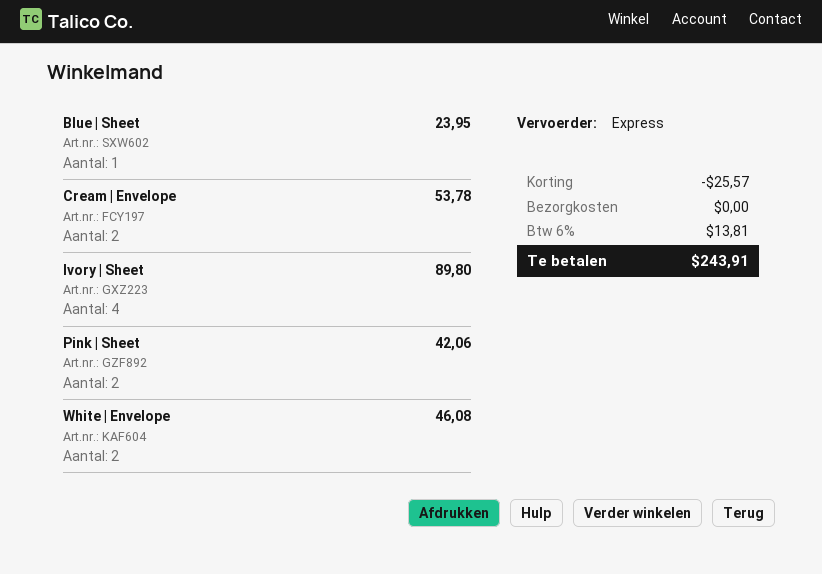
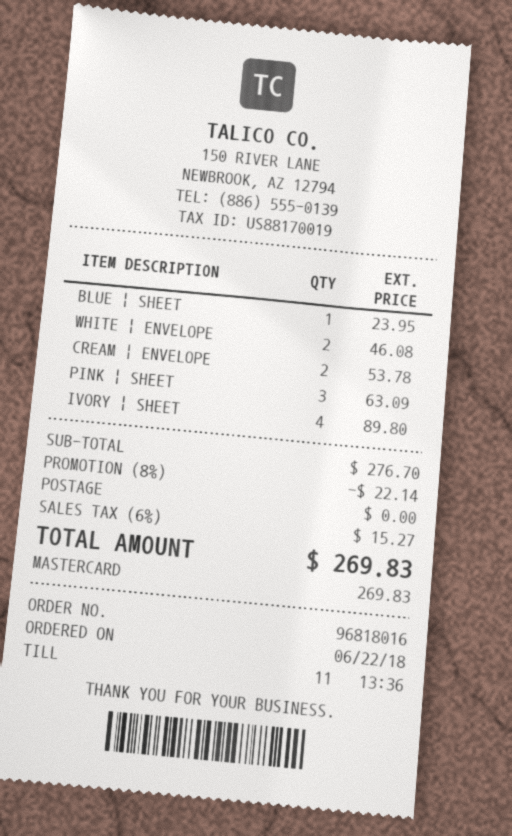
Pink | Sheet: 2 for 42.06 -> 3 for 63.09
discount: 25.57 -> 22.14
tax: 6% = 13.81 -> 6% = 15.27
total: 243.91 -> 269.83

